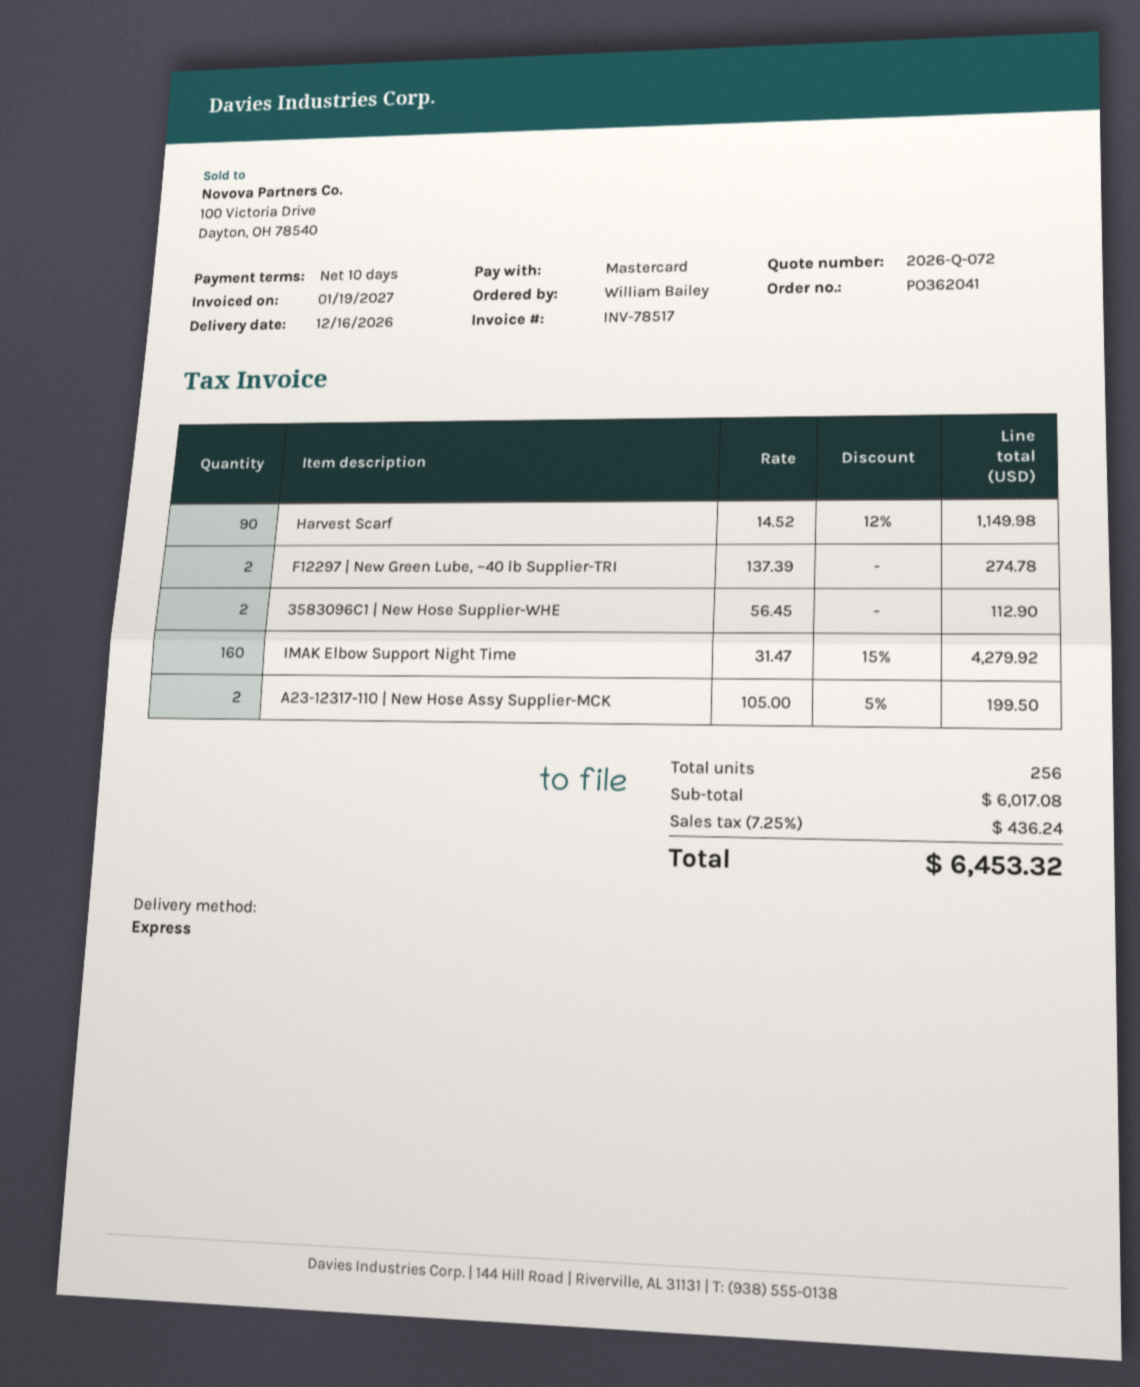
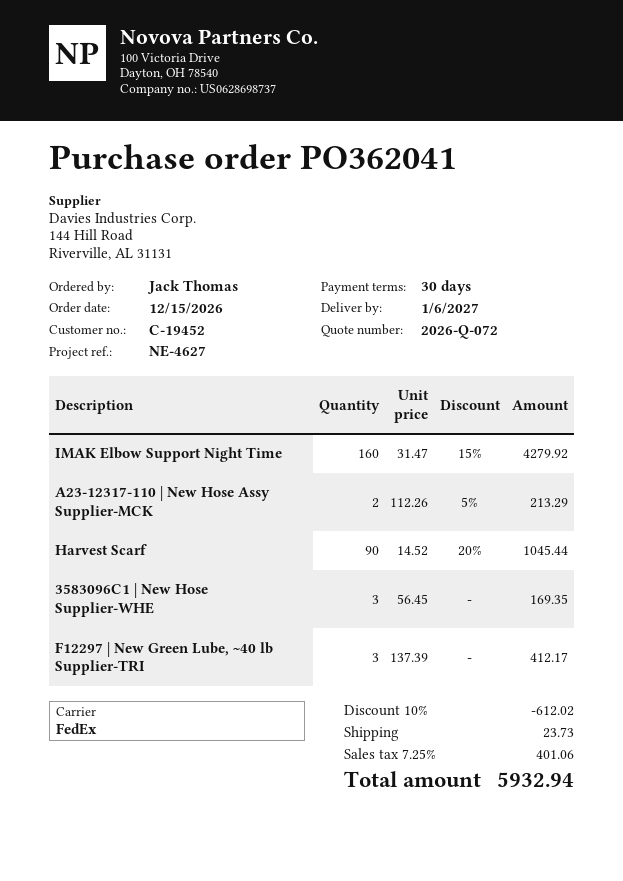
delivery date: 2026-12-16 -> 2027-01-06
payment terms: 10 days -> 30 days
ordered by: William Bailey -> Jack Thomas
shipping method: express -> FedEx
Harvest Scarf: 90 x 14.52 - 12% = 1149.98 -> 90 x 14.52 - 20% = 1045.44
F12297 | New Green Lube, ~40 lb Supplier-TRI: 2 x 137.39 = 274.78 -> 3 x 137.39 = 412.17
3583096C1 | New Hose Supplier-WHE: 2 x 56.45 = 112.90 -> 3 x 56.45 = 169.35
A23-12317-110 | New Hose Assy Supplier-MCK: 2 x 105.00 - 5% = 199.50 -> 2 x 112.26 - 5% = 213.29
discount: none -> 10% = 612.02
shipping: none -> 23.73
tax: 7.25% = 436.24 -> 7.25% = 401.06
total: 6453.32 -> 5932.94

